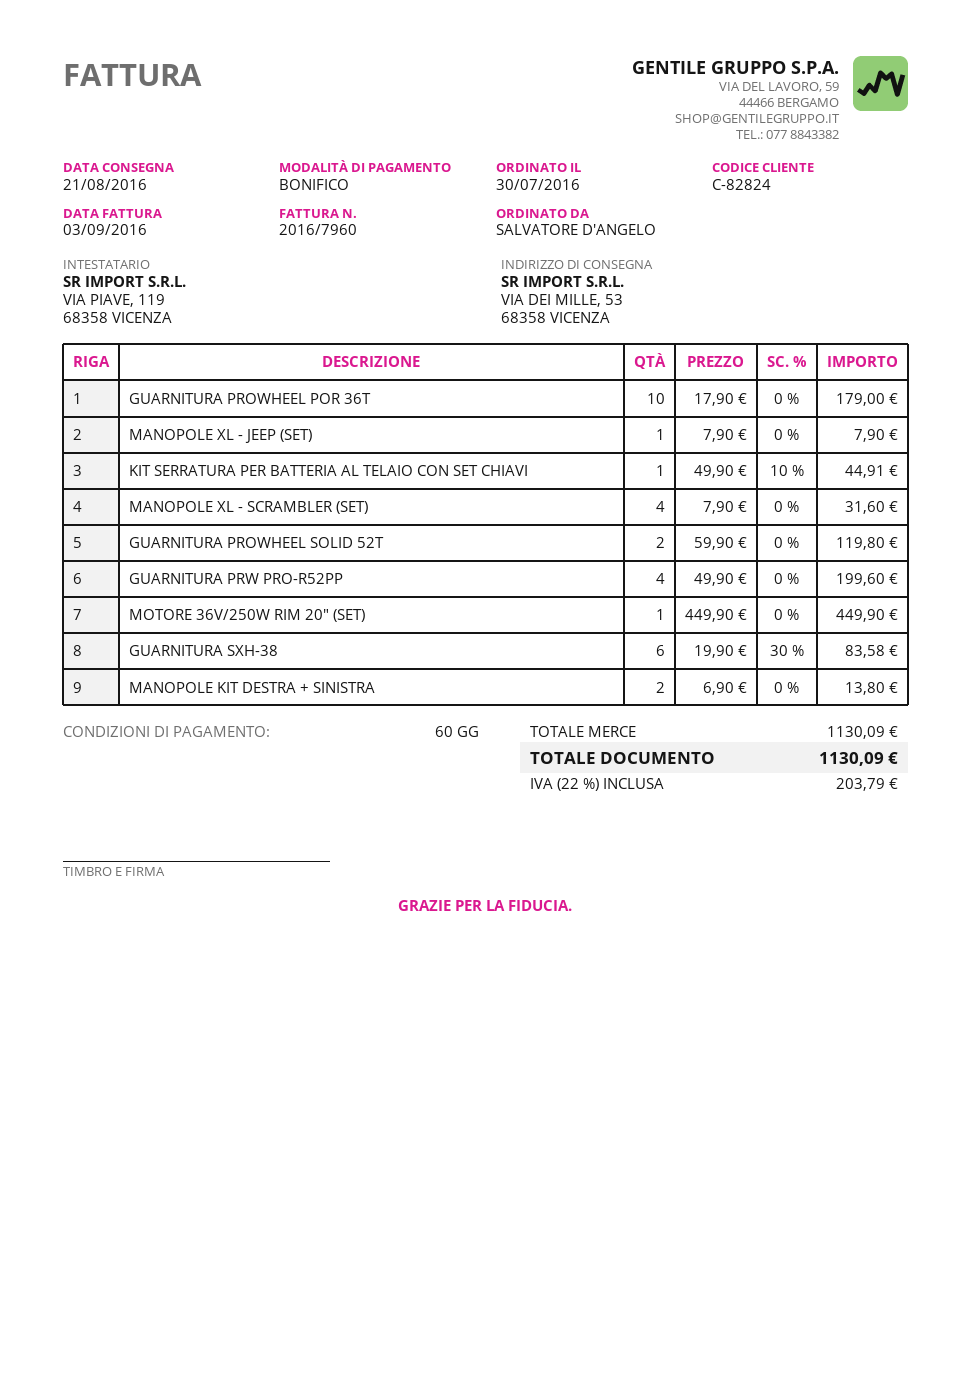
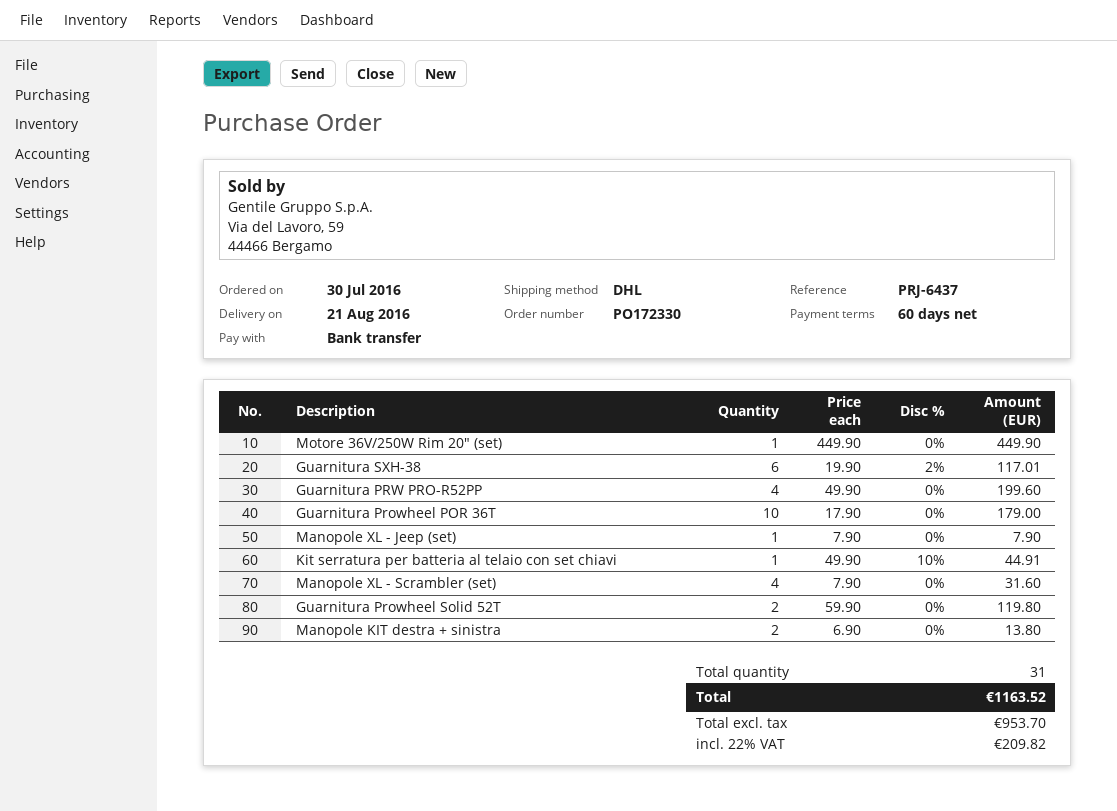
GUARNITURA SXH-38: 6 x 19.90 - 30% = 83.58 -> 6 x 19.90 - 2% = 117.01
tax: 22% = 203.79 -> 22% = 209.82
total: 1130.09 -> 1163.52

